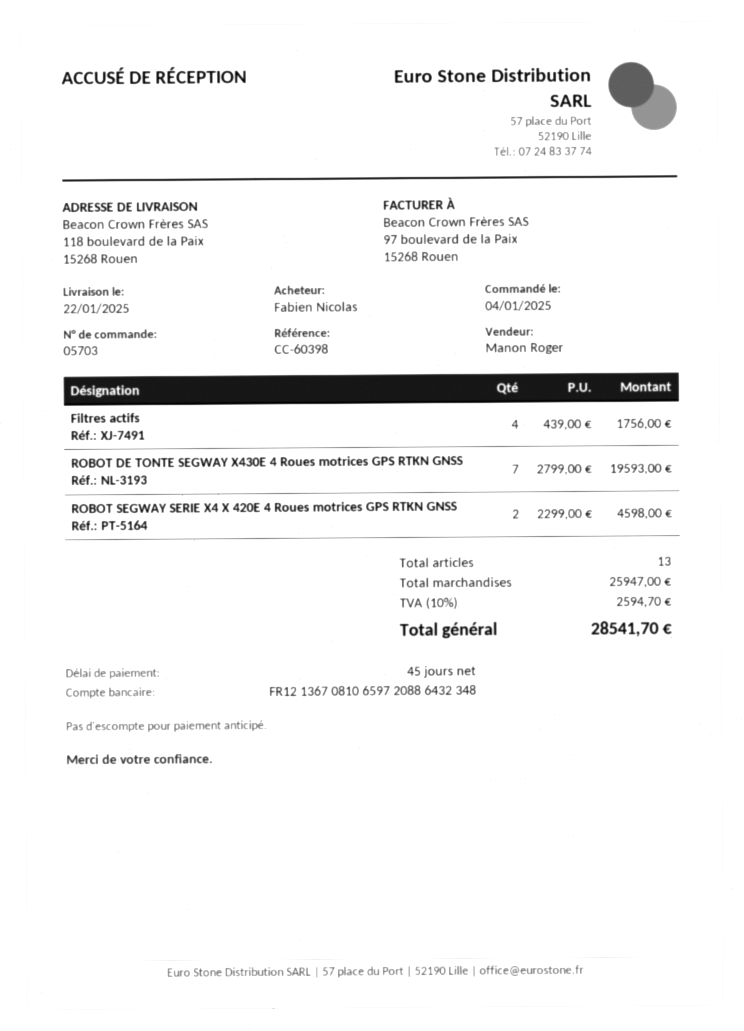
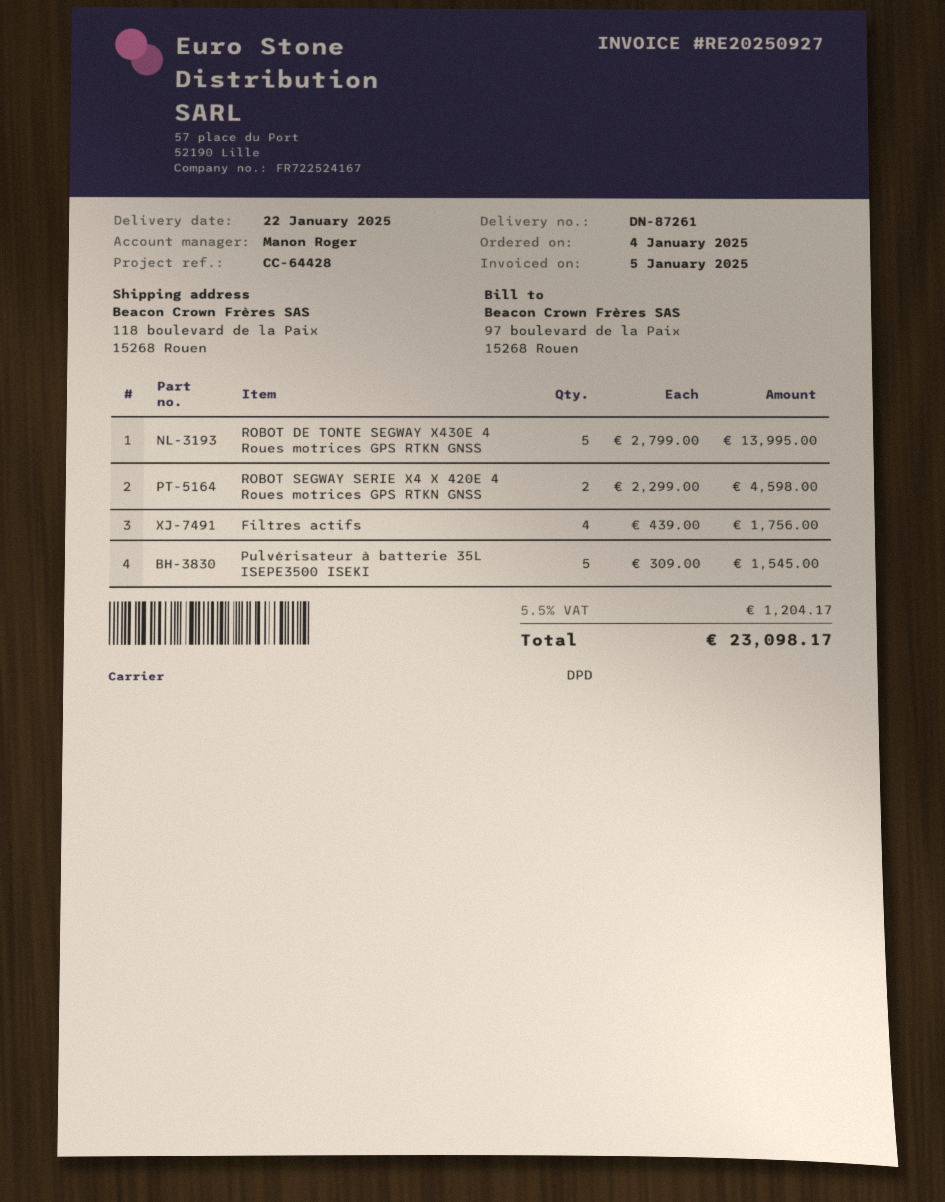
reference: CC-60398 -> CC-64428
ROBOT DE TONTE SEGWAY X430E 4 Roues motrices GPS RTKN GNSS: 7 x 2799.00 = 19593.00 -> 5 x 2799.00 = 13995.00
Pulvérisateur à batterie 35L ISEPE3500 ISEKI: none -> 5 x 309.00 = 1545.00
tax: 10% = 2594.70 -> 5.5% = 1204.17
total: 28541.70 -> 23098.17

